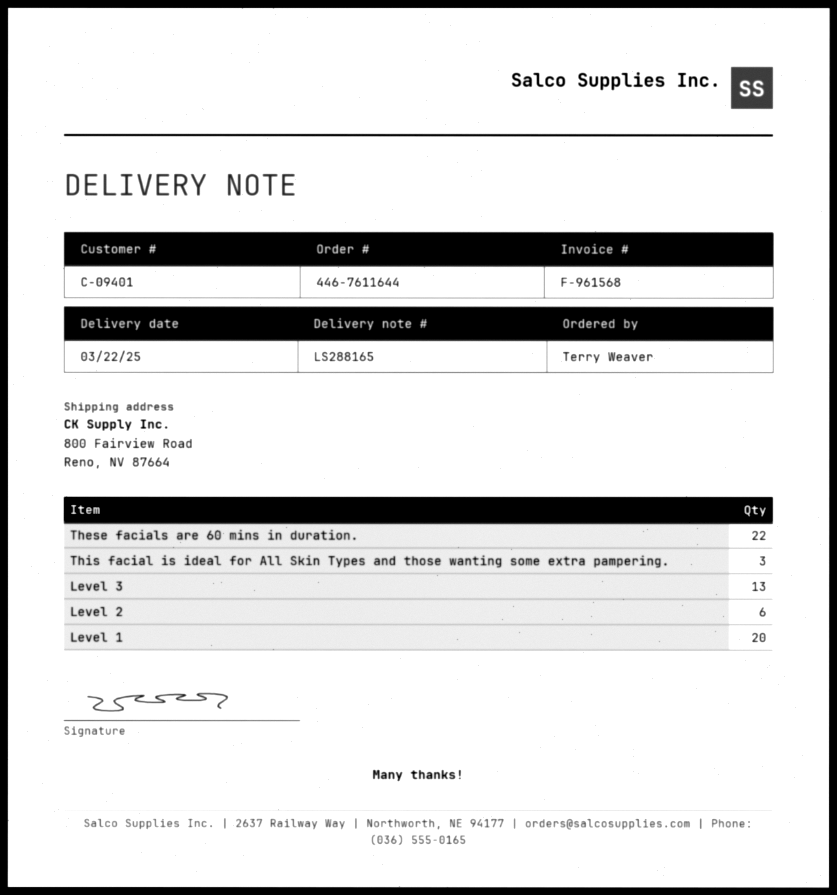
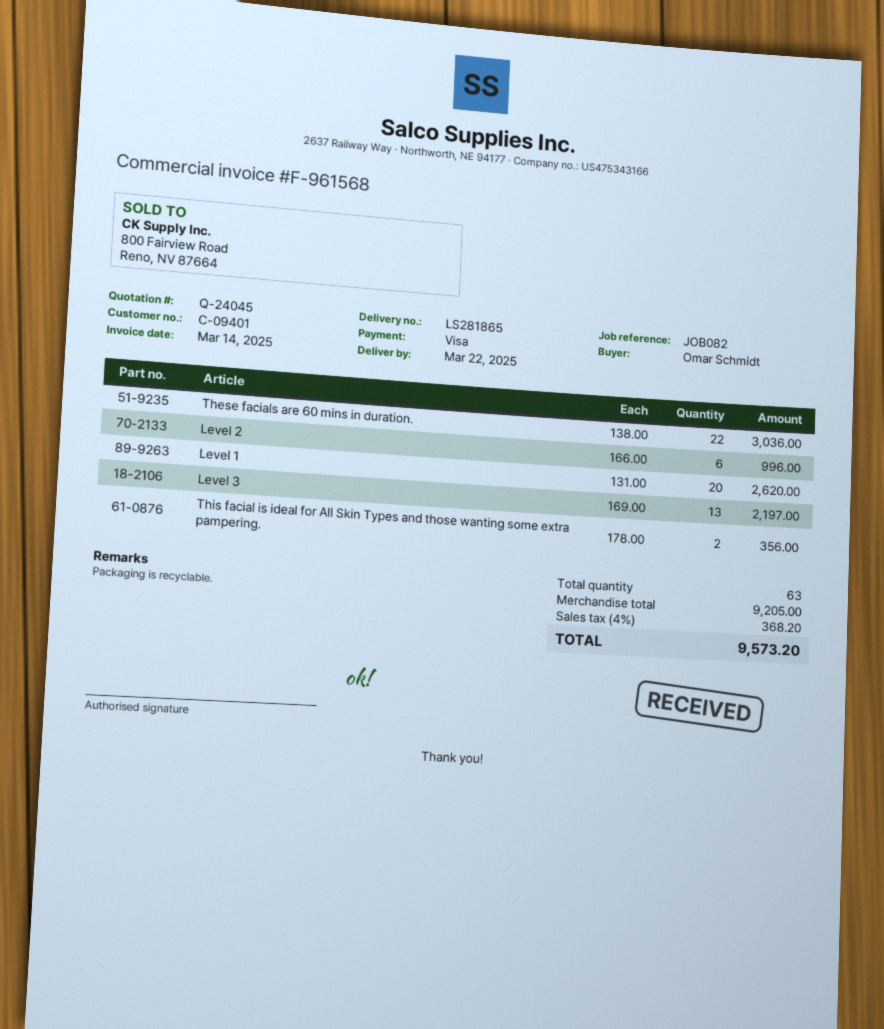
delivery note number: LS288165 -> LS281865
ordered by: Terry Weaver -> Omar Schmidt
This facial is ideal for All Skin Types and those wanting some extra pampering.: 3 -> 2

